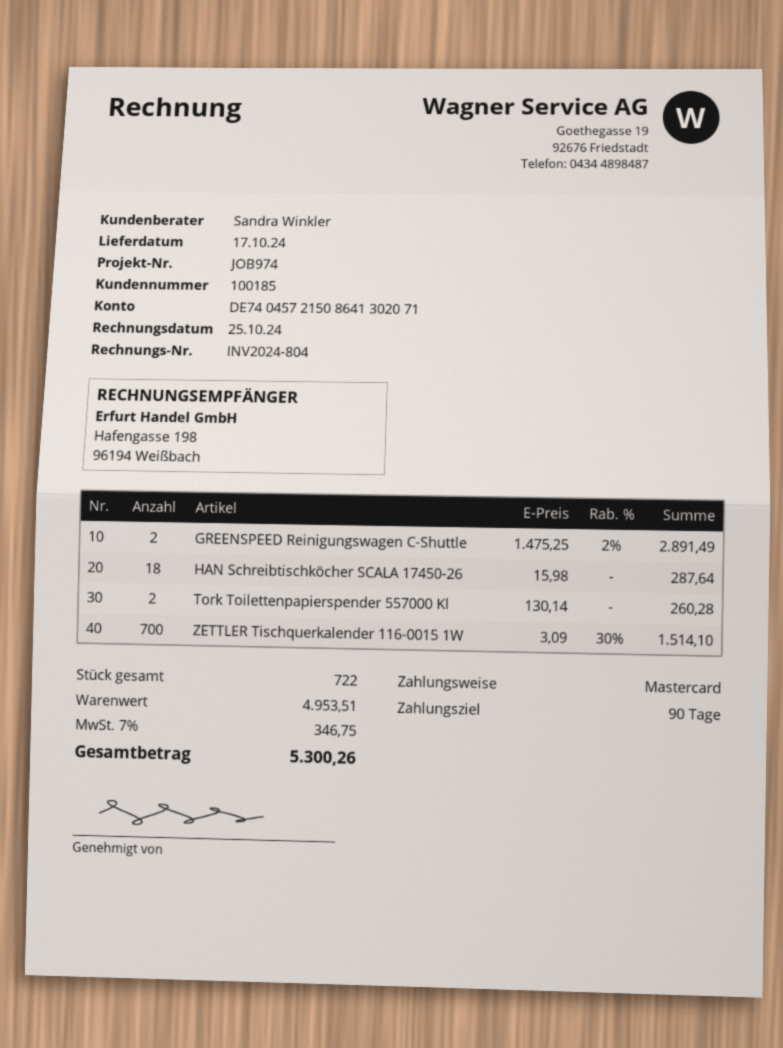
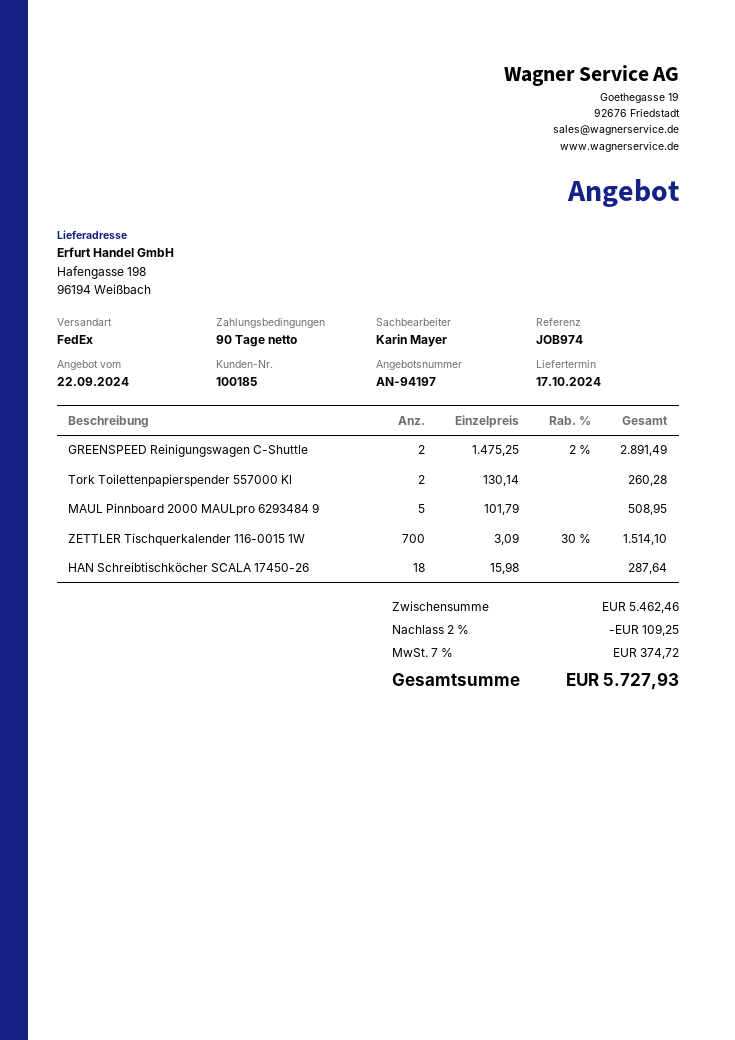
sales rep: Sandra Winkler -> Karin Mayer
MAUL Pinnboard 2000 MAULpro 6293484 9: none -> 5 x 101.79 = 508.95
subtotal: 4953.51 -> 5462.46
discount: none -> 2% = 109.25
tax: 7% = 346.75 -> 7% = 374.72
total: 5300.26 -> 5727.93

